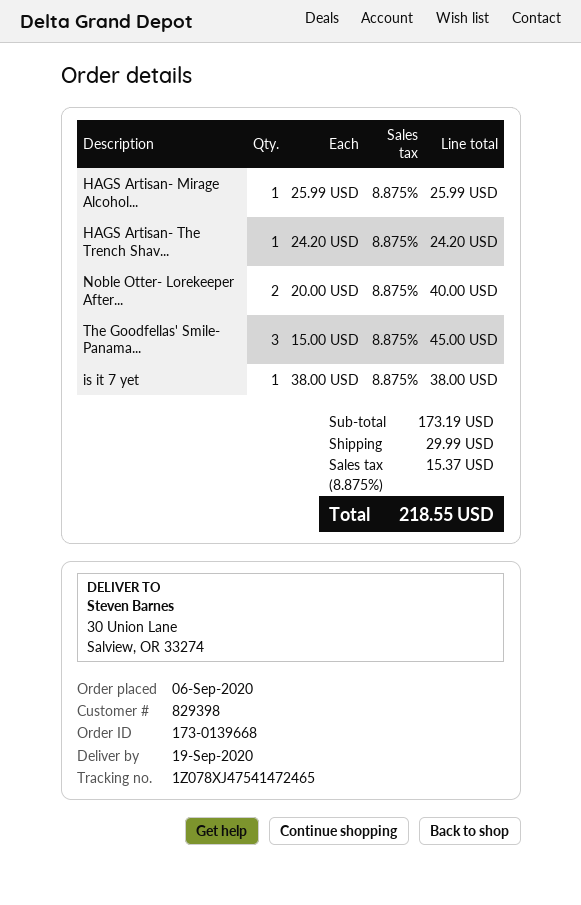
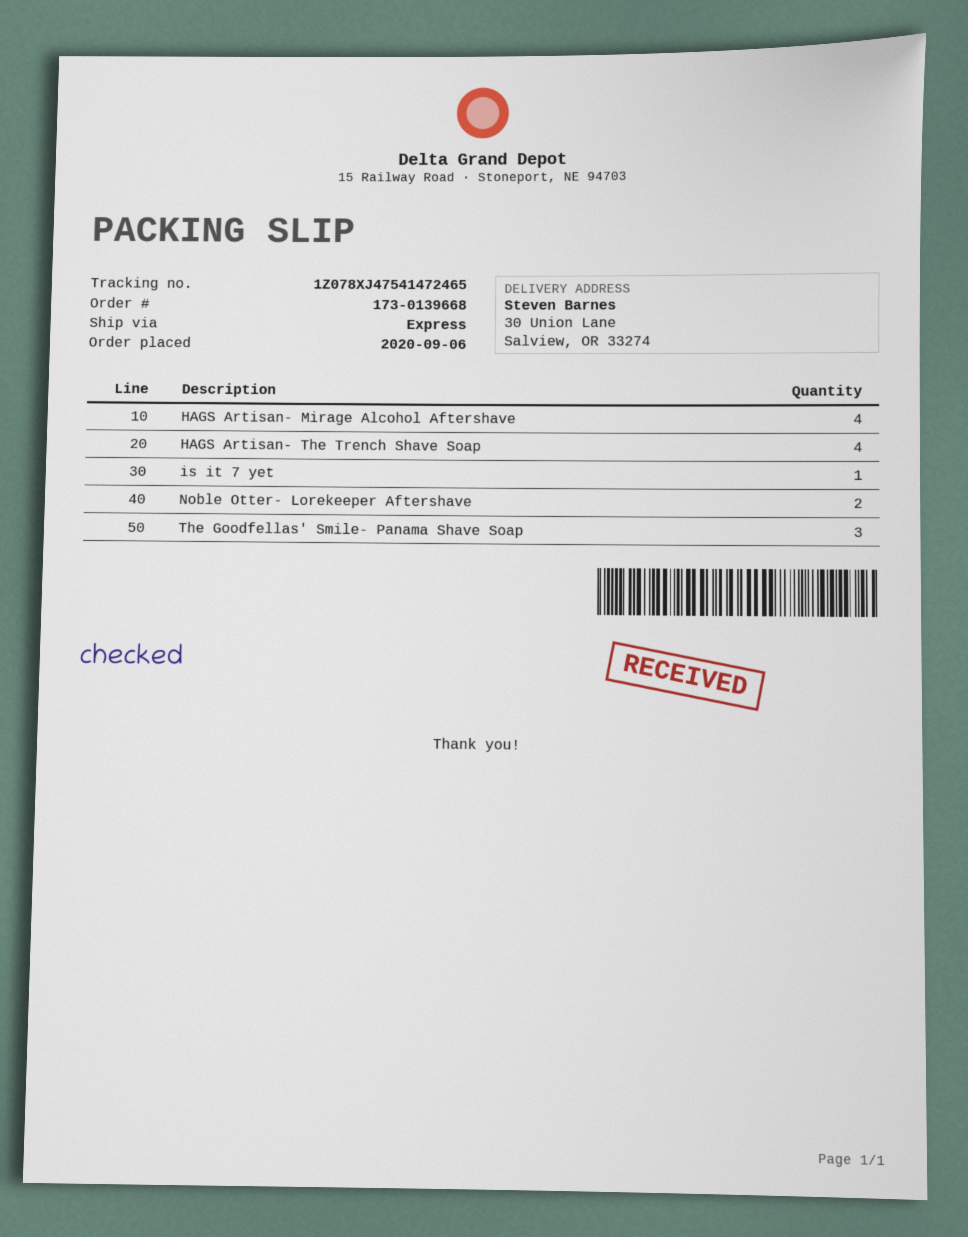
HAGS Artisan- Mirage Alcohol...: 1 -> 4
HAGS Artisan- The Trench Shav...: 1 -> 4

